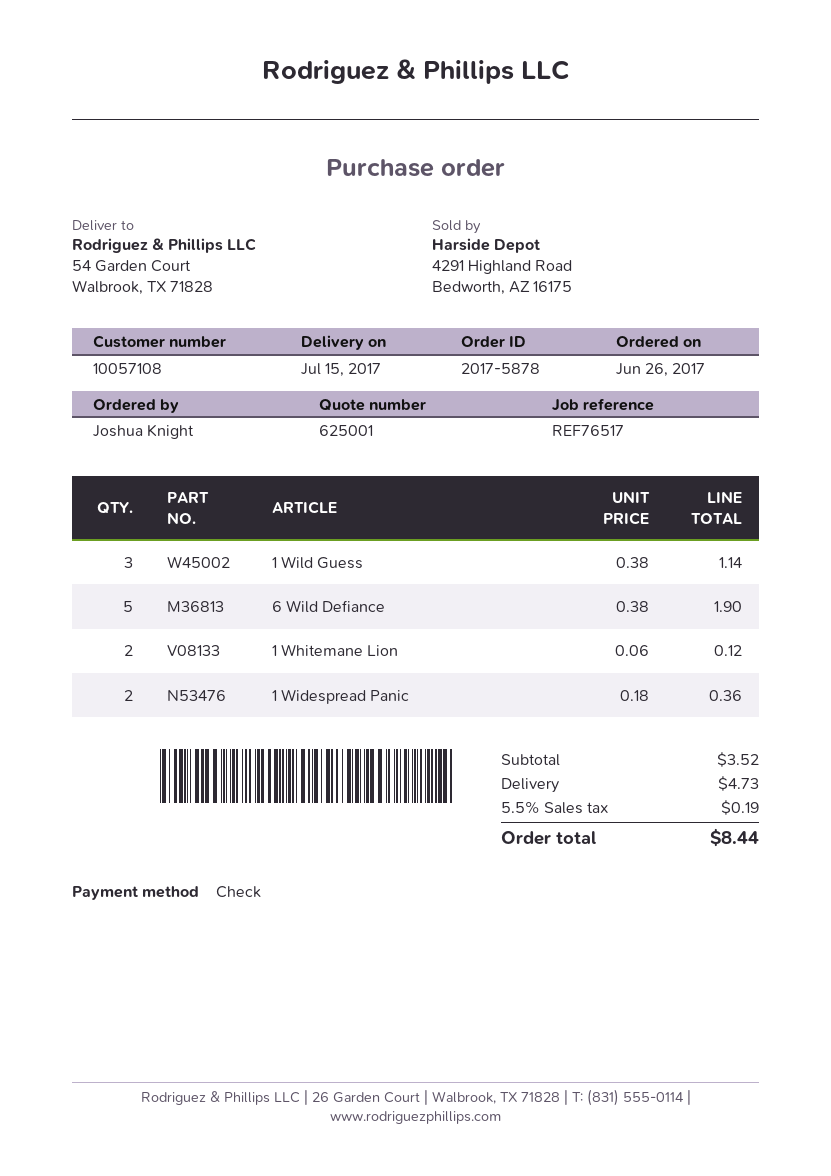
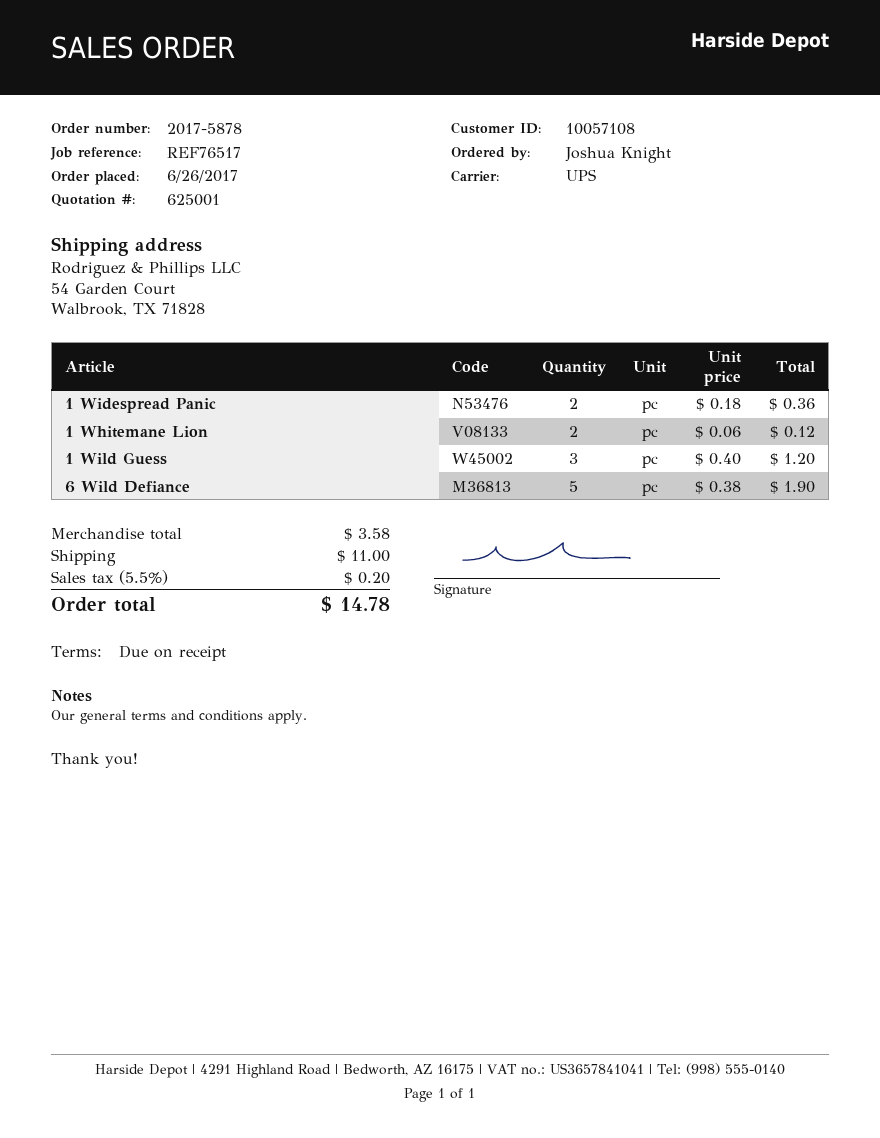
1 Wild Guess: 3 x 0.38 = 1.14 -> 3 x 0.40 = 1.20
subtotal: 3.52 -> 3.58
shipping: 4.73 -> 11.00
tax: 5.5% = 0.19 -> 5.5% = 0.20
total: 8.44 -> 14.78

